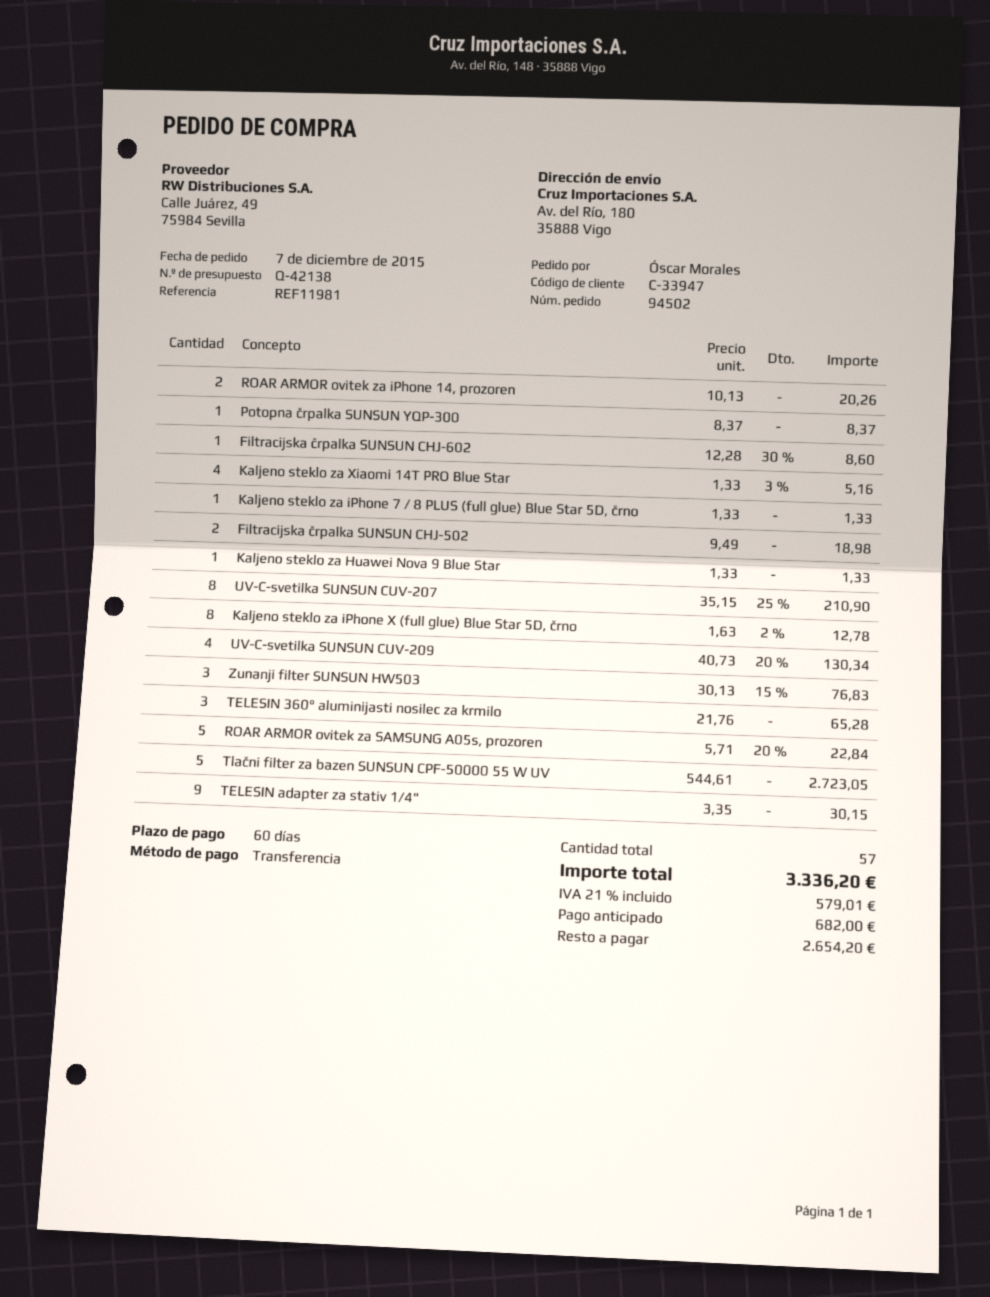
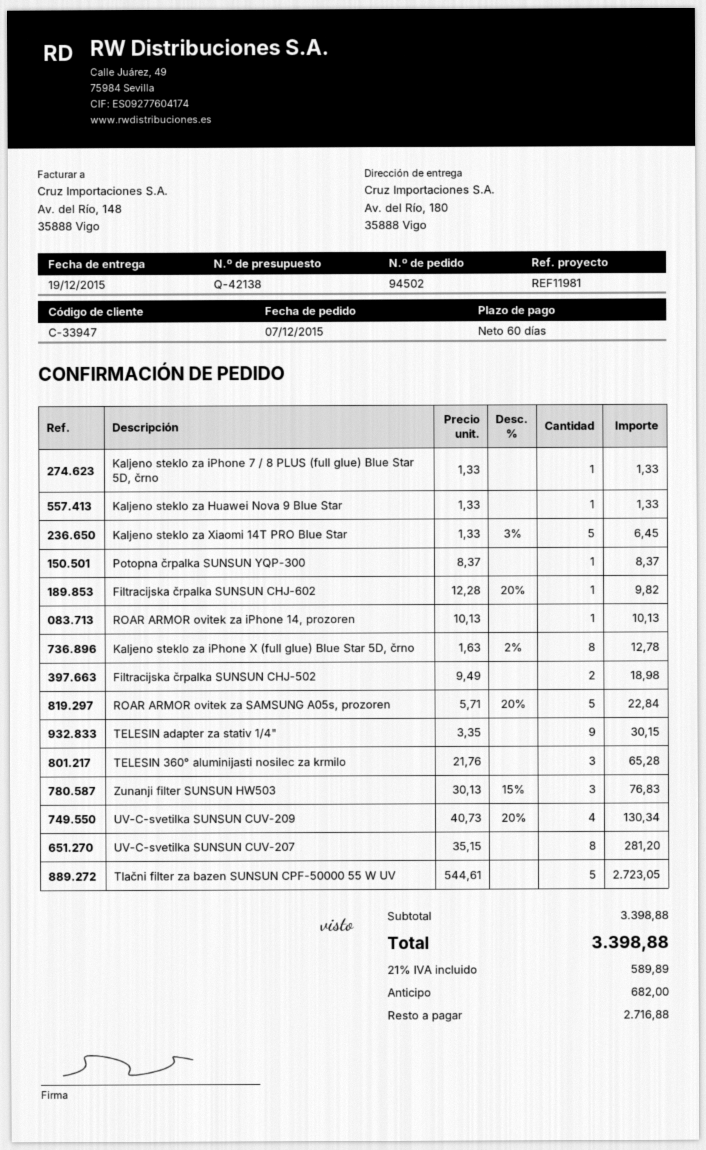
ROAR ARMOR ovitek za iPhone 14, prozoren: 2 x 10.13 = 20.26 -> 1 x 10.13 = 10.13
Filtracijska črpalka SUNSUN CHJ-602: 1 x 12.28 - 30% = 8.60 -> 1 x 12.28 - 20% = 9.82
Kaljeno steklo za Xiaomi 14T PRO Blue Star: 4 x 1.33 - 3% = 5.16 -> 5 x 1.33 - 3% = 6.45
UV-C-svetilka SUNSUN CUV-207: 8 x 35.15 - 25% = 210.90 -> 8 x 35.15 = 281.20
tax: 21% = 579.01 -> 21% = 589.89
total: 3336.20 -> 3398.88
balance: 2654.20 -> 2716.88

